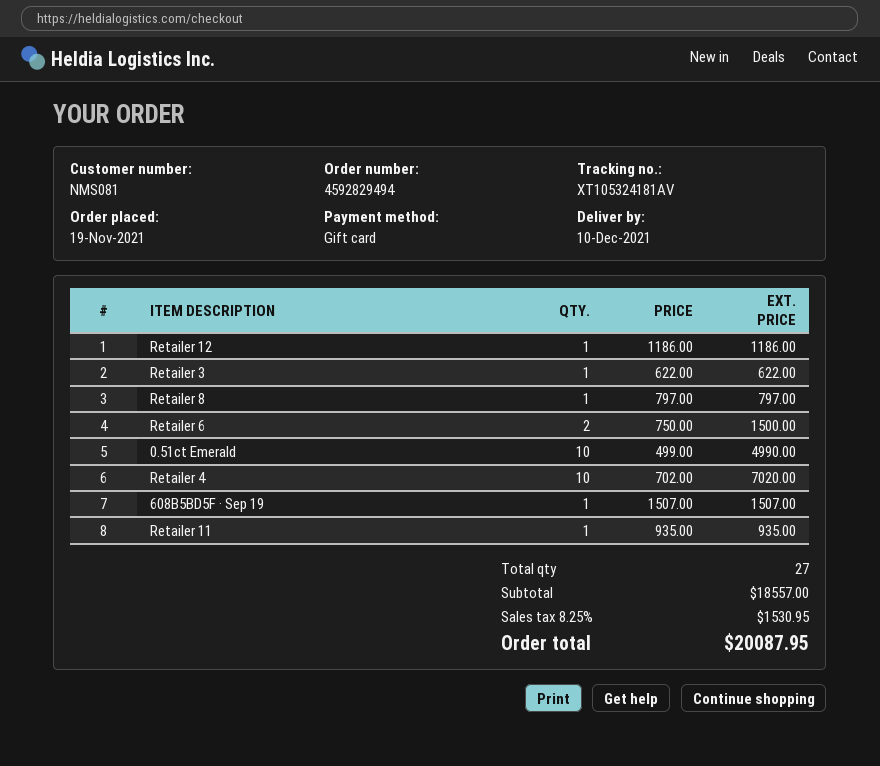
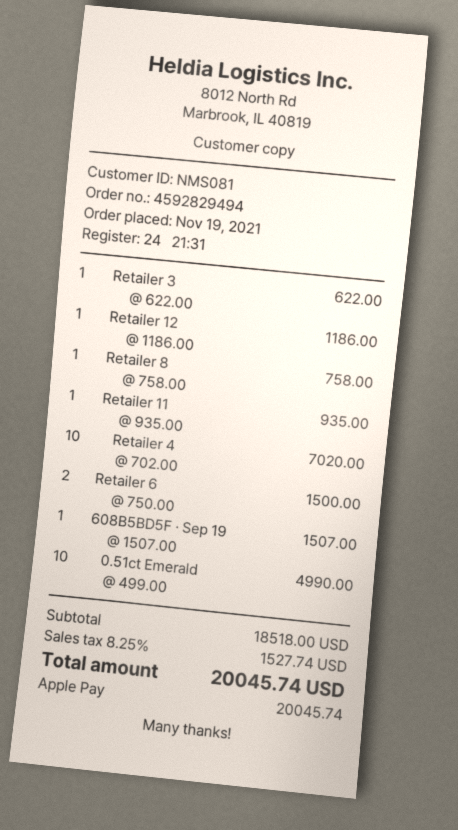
payment method: gift card -> Apple Pay
Retailer 8: 1 x 797.00 = 797.00 -> 1 x 758.00 = 758.00
subtotal: 18557.00 -> 18518.00
tax: 8.25% = 1530.95 -> 8.25% = 1527.74
total: 20087.95 -> 20045.74

